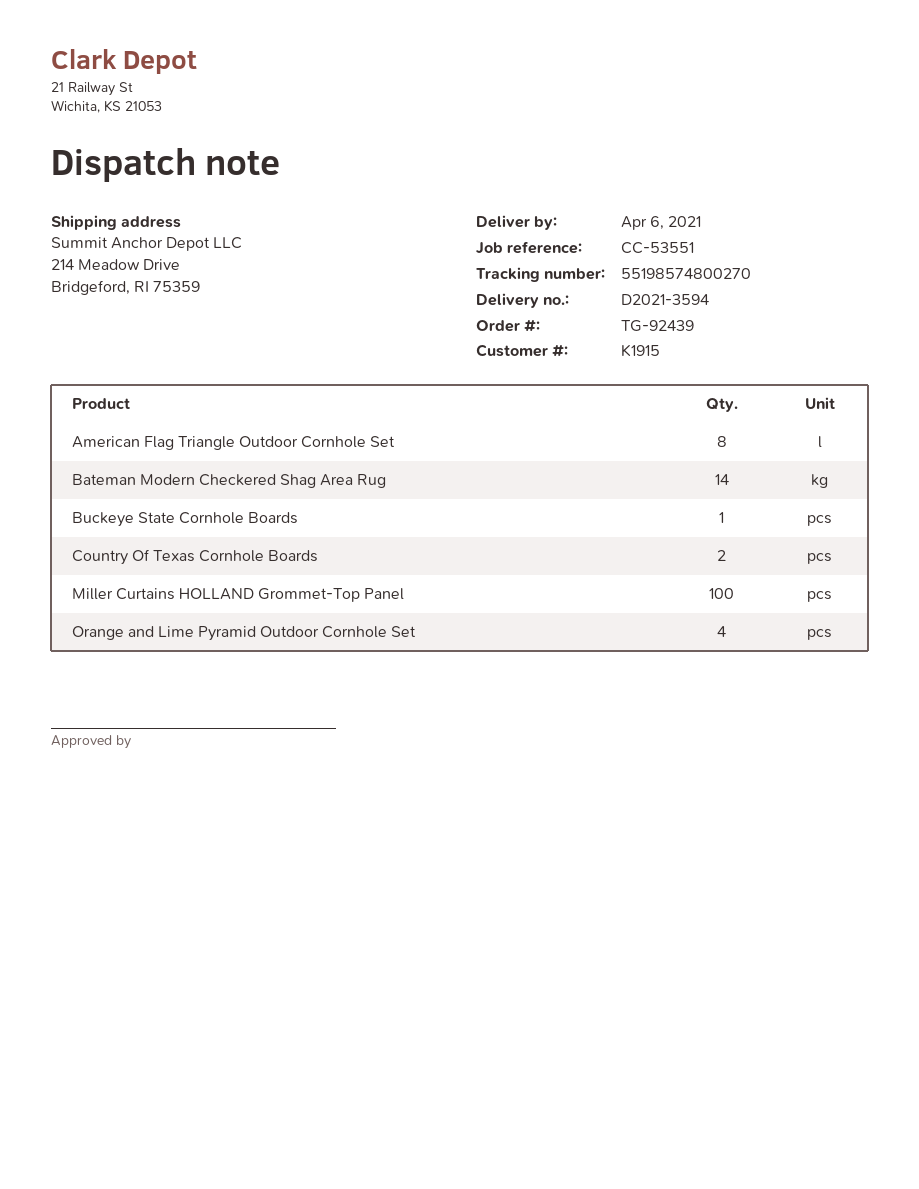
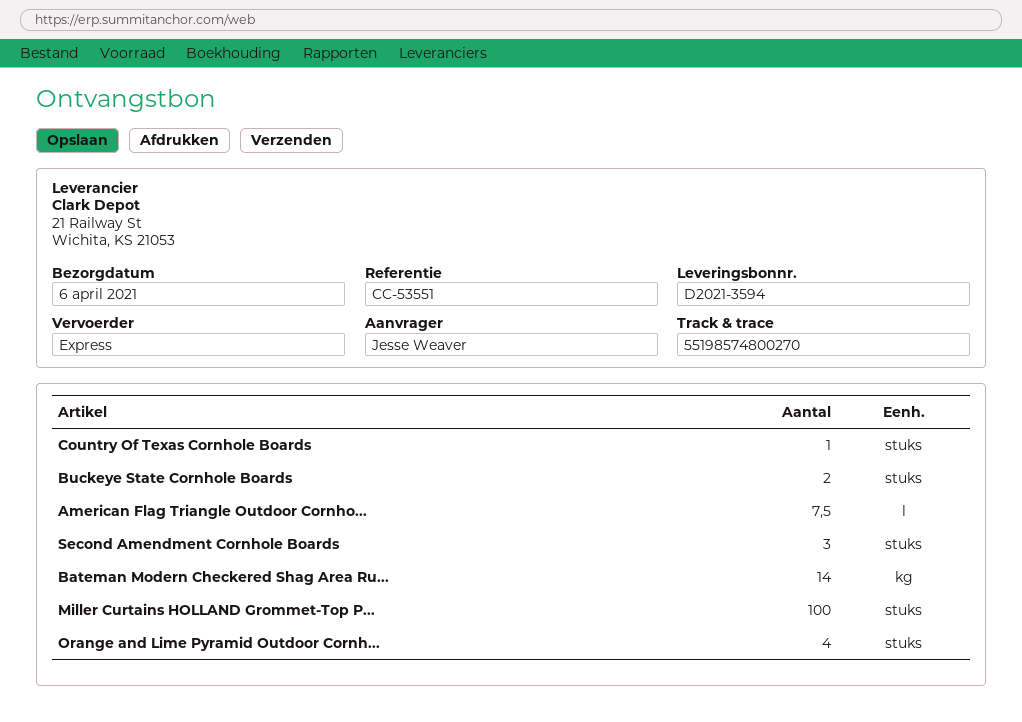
American Flag Triangle Outdoor Cornhole Set: 8 -> 7.5
Buckeye State Cornhole Boards: 1 -> 2
Country Of Texas Cornhole Boards: 2 -> 1
Second Amendment Cornhole Boards: none -> 3

